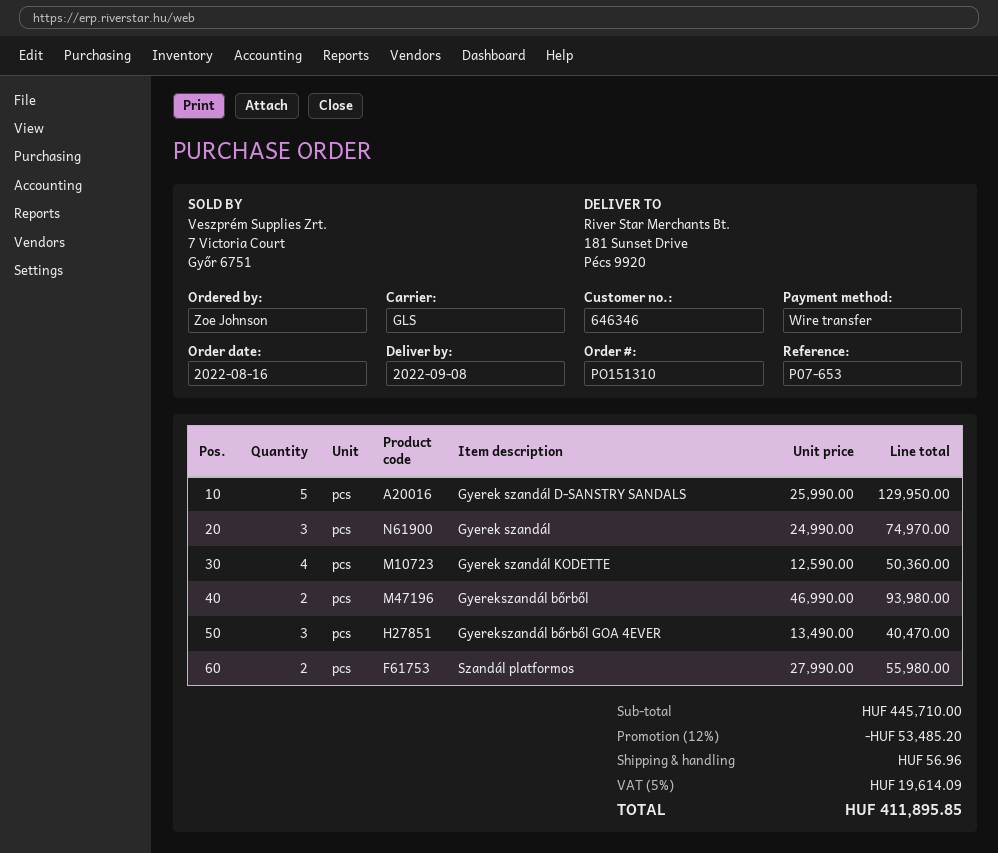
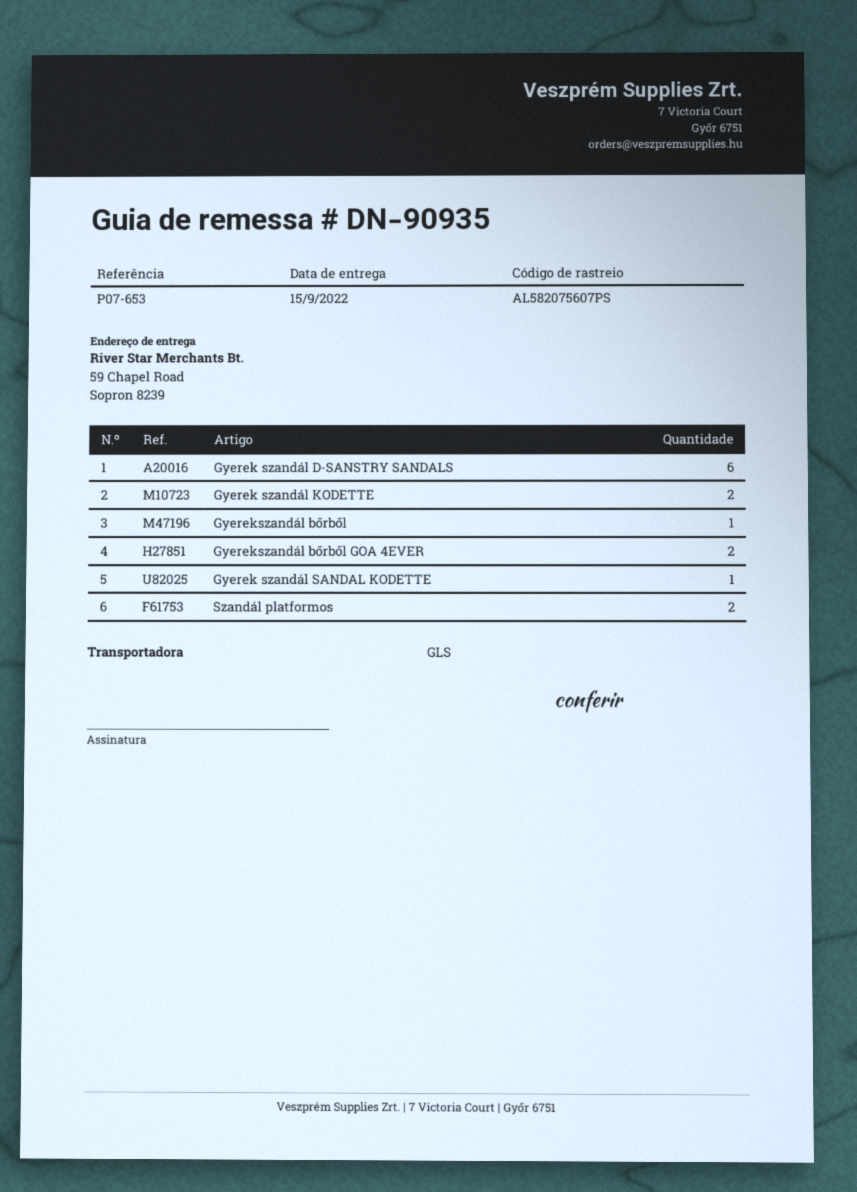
delivery date: 2022-09-08 -> 2022-09-15
ship to: 181 Sunset Drive, Pécs 9920 -> 59 Chapel Road, Sopron 8239
Gyerek szandál D-SANSTRY SANDALS: 5 -> 6
Gyerek szandál: 3 -> none
Gyerek szandál KODETTE: 4 -> 2
Gyerekszandál bőrből: 2 -> 1
Gyerekszandál bőrből GOA 4EVER: 3 -> 2
Gyerek szandál SANDAL KODETTE: none -> 1

